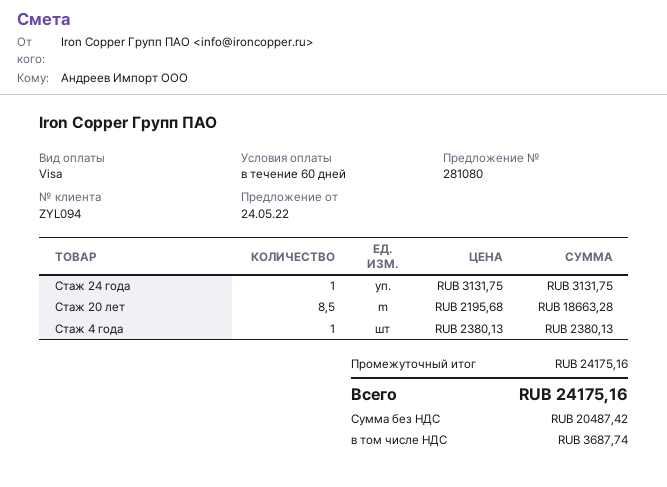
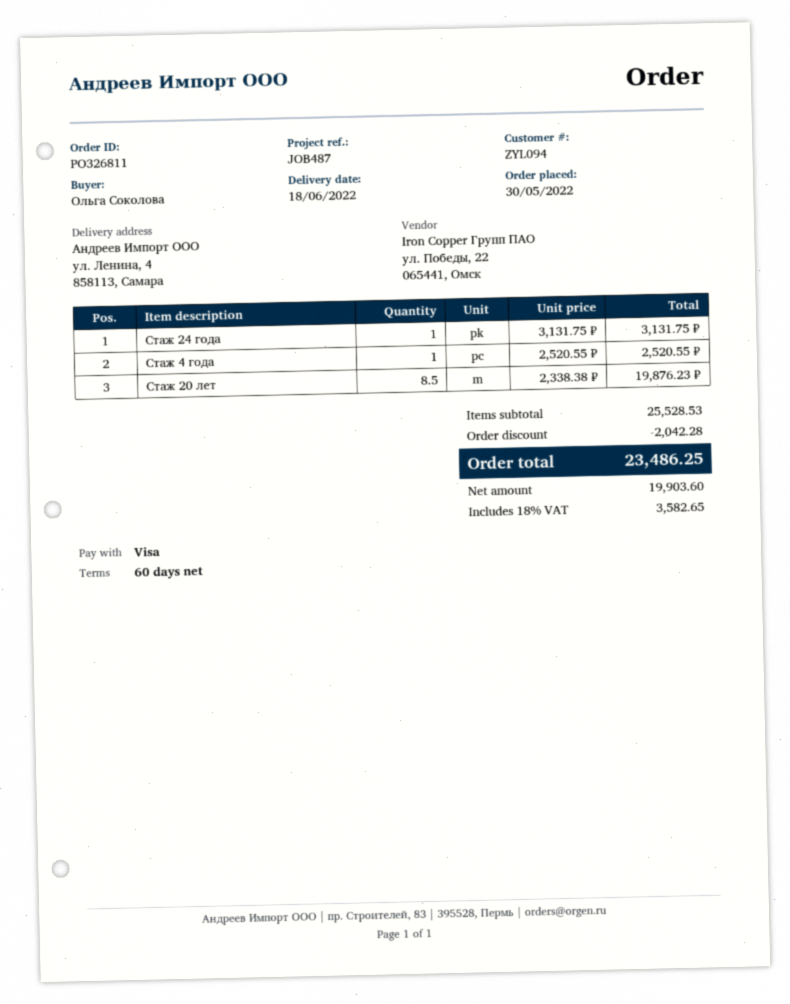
Стаж 20 лет: 8.5 x 2195.68 = 18663.28 -> 8.5 x 2338.38 = 19876.23
Стаж 4 года: 1 x 2380.13 = 2380.13 -> 1 x 2520.55 = 2520.55
subtotal: 24175.16 -> 25528.53
discount: none -> 2042.28
net: 20487.42 -> 19903.60
tax: 3687.74 -> 3582.65
total: 24175.16 -> 23486.25

